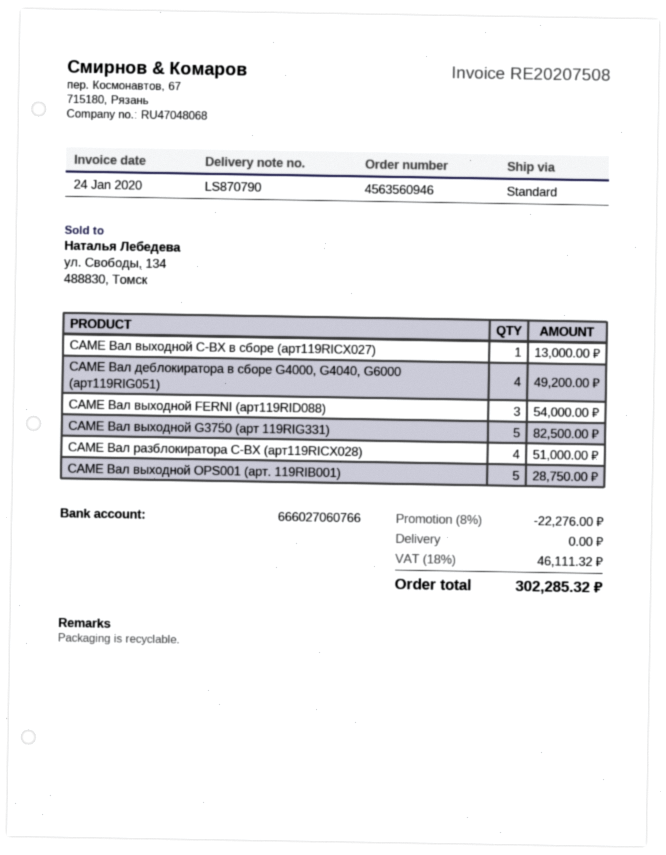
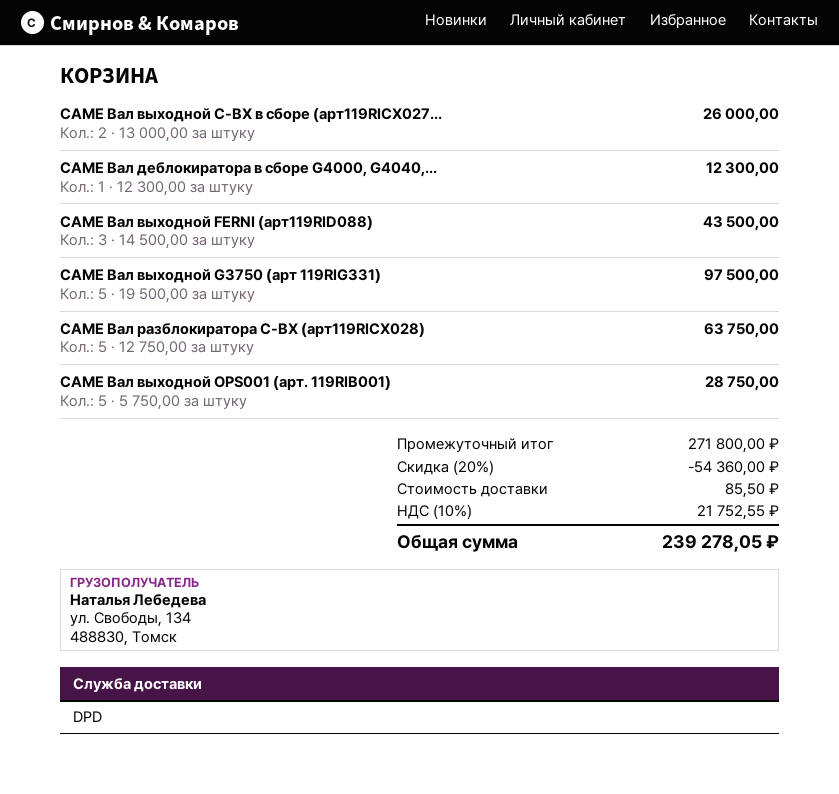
shipping method: standard -> DPD
CAME Вал выходной С-ВХ в сборе (арт119RICX027): 1 for 13000.00 -> 2 for 26000.00
CAME Вал деблокиратора в сборе G4000, G4040, G6000 (арт119RIG051): 4 for 49200.00 -> 1 for 12300.00
CAME Вал выходной FERNI (арт119RID088): 3 for 54000.00 -> 3 for 43500.00
CAME Вал выходной G3750 (арт 119RIG331): 5 for 82500.00 -> 5 for 97500.00
CAME Вал разблокиратора C-BX (арт119RICX028): 4 for 51000.00 -> 5 for 63750.00
discount: 8% = 22276.00 -> 20% = 54360.00
shipping: 0.00 -> 85.50
tax: 18% = 46111.32 -> 10% = 21752.55
total: 302285.32 -> 239278.05

